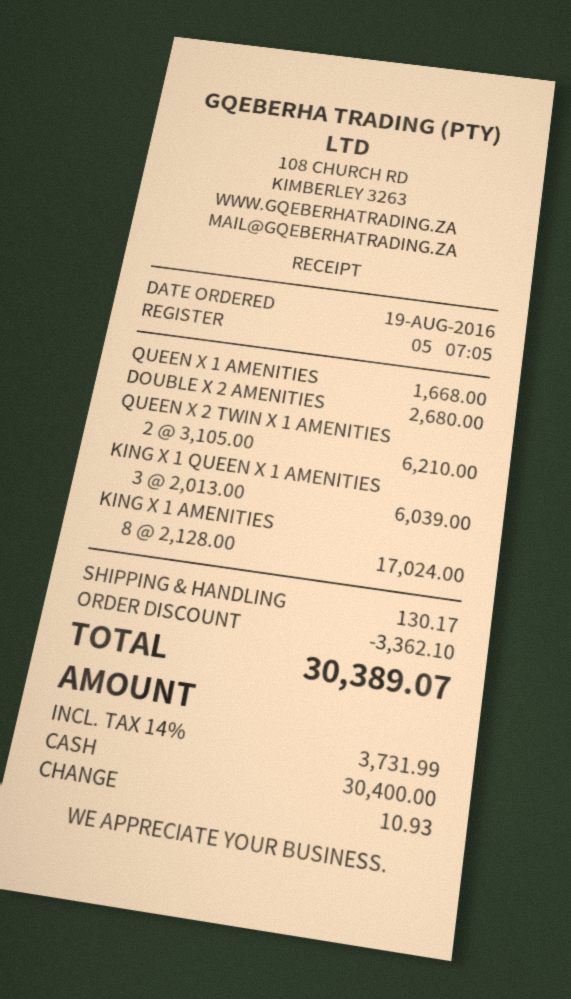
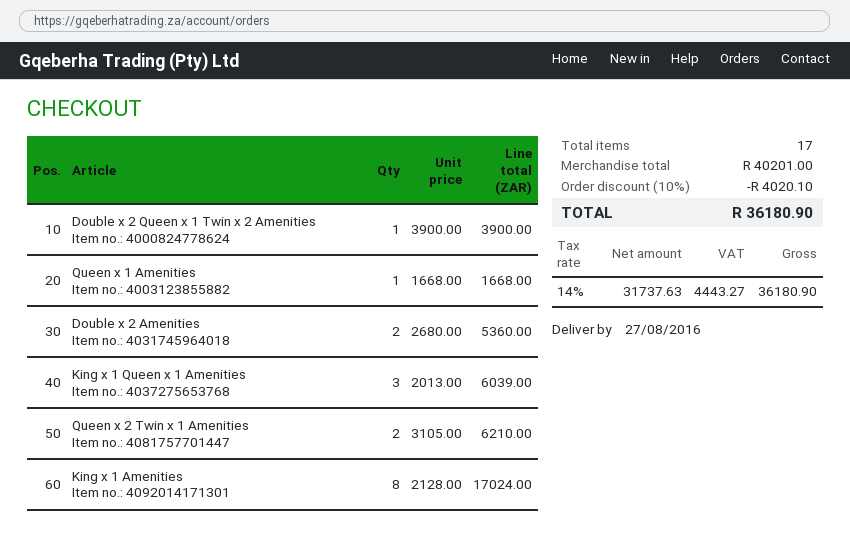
DOUBLE X 2 AMENITIES: 1 x 2680.00 = 2680.00 -> 2 x 2680.00 = 5360.00
Double x 2 Queen x 1 Twin x 2 Amenities: none -> 1 x 3900.00 = 3900.00
discount: 3362.10 -> 4020.10
shipping: 130.17 -> none
tax: 14% = 3731.99 -> 14% = 4443.27
total: 30389.07 -> 36180.90

